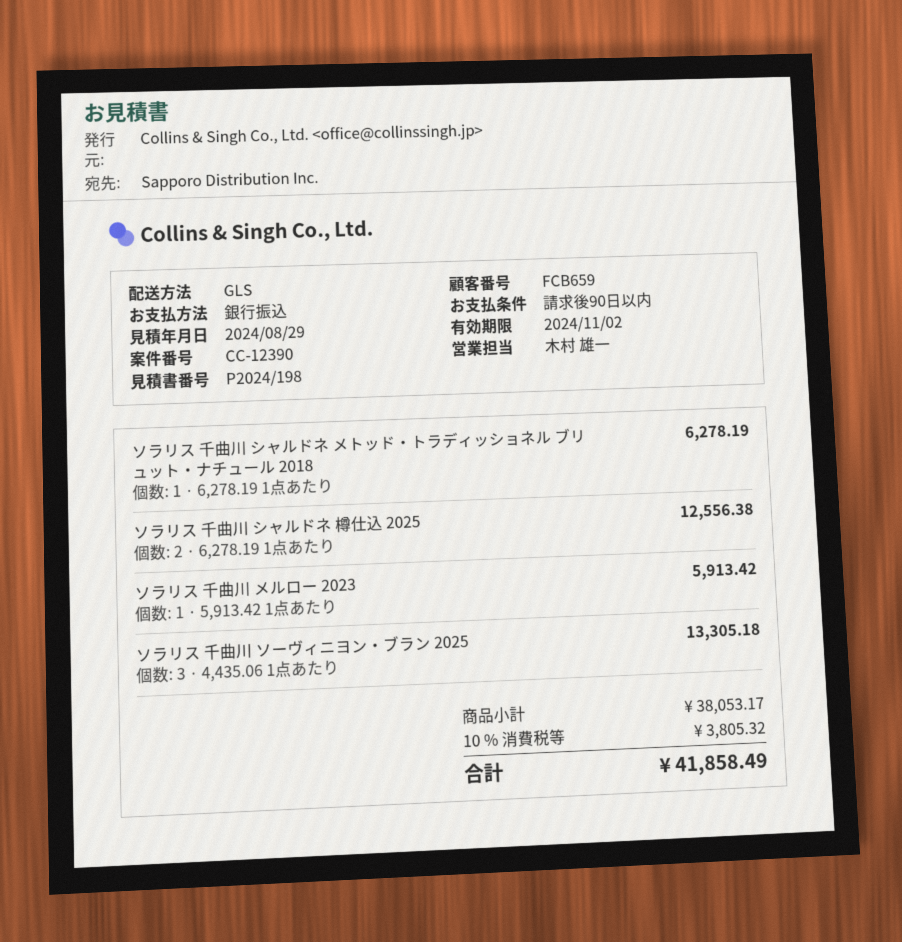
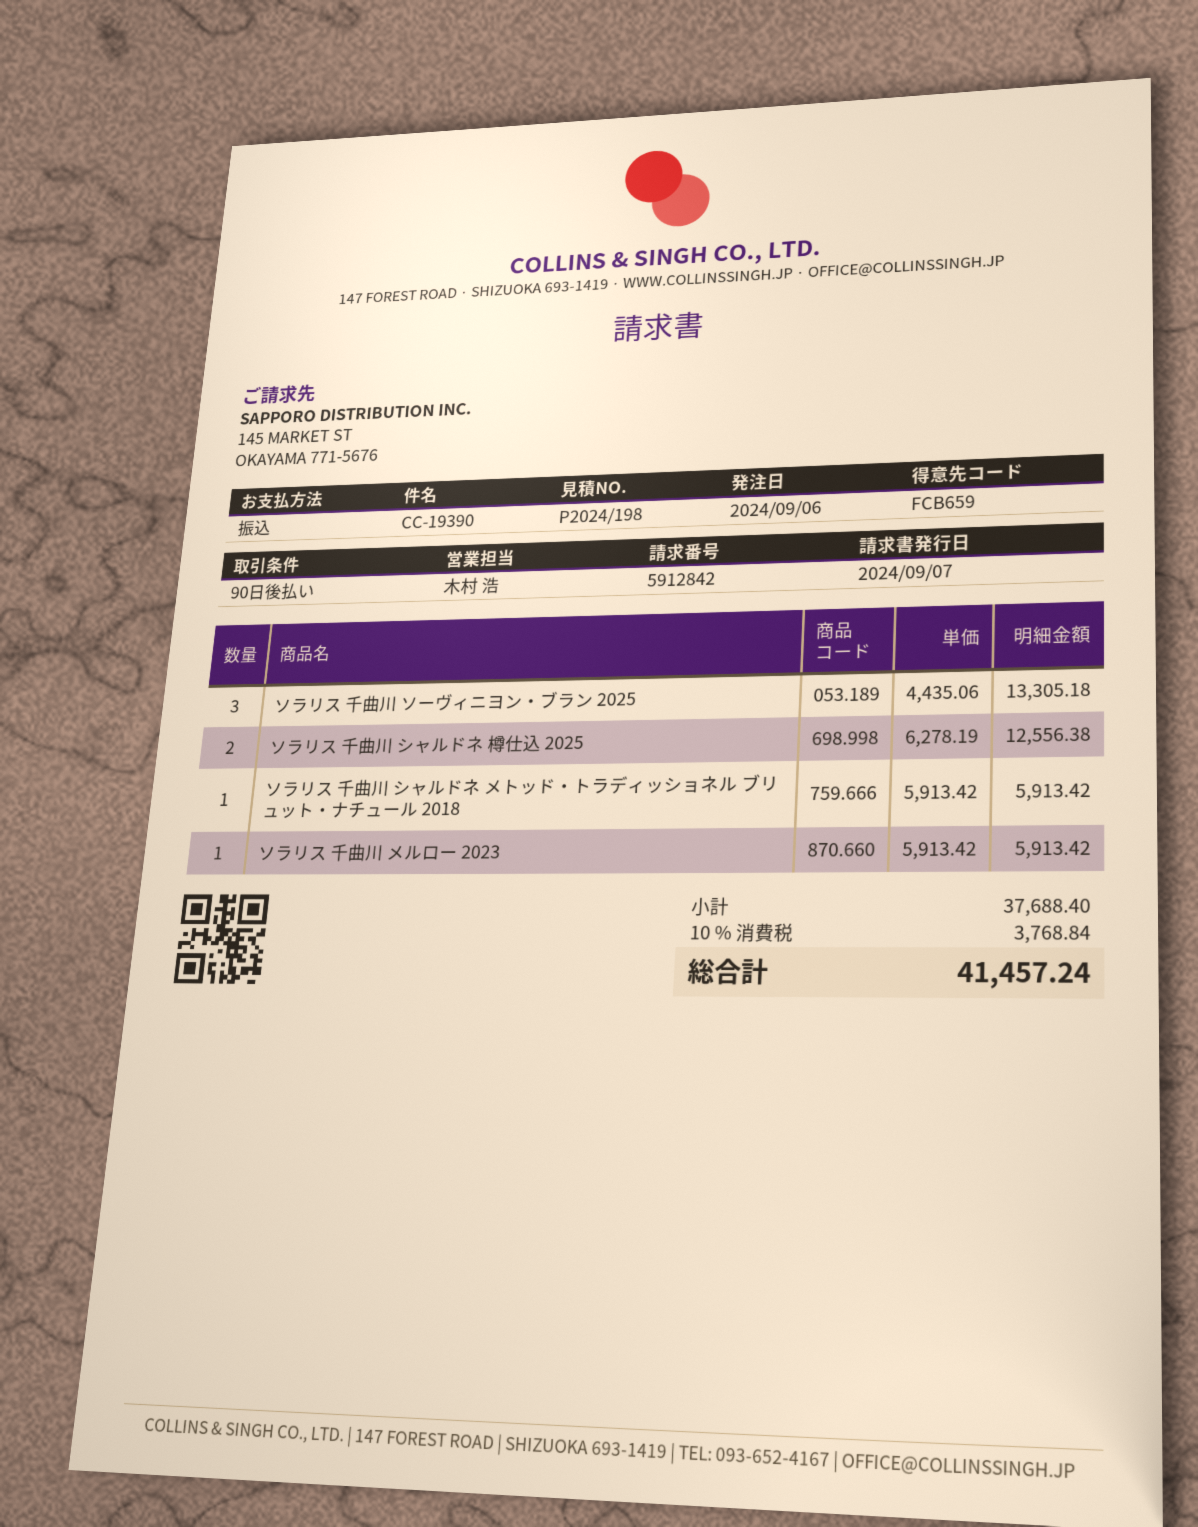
reference: CC-12390 -> CC-19390
sales rep: 木村 雄一 -> 木村 浩
ソラリス 千曲川 シャルドネ メトッド・トラディッショネル ブリュット・ナチュール 2018: 1 x 6278.19 = 6278.19 -> 1 x 5913.42 = 5913.42
subtotal: 38053.17 -> 37688.40
tax: 10% = 3805.32 -> 10% = 3768.84
total: 41858.49 -> 41457.24

